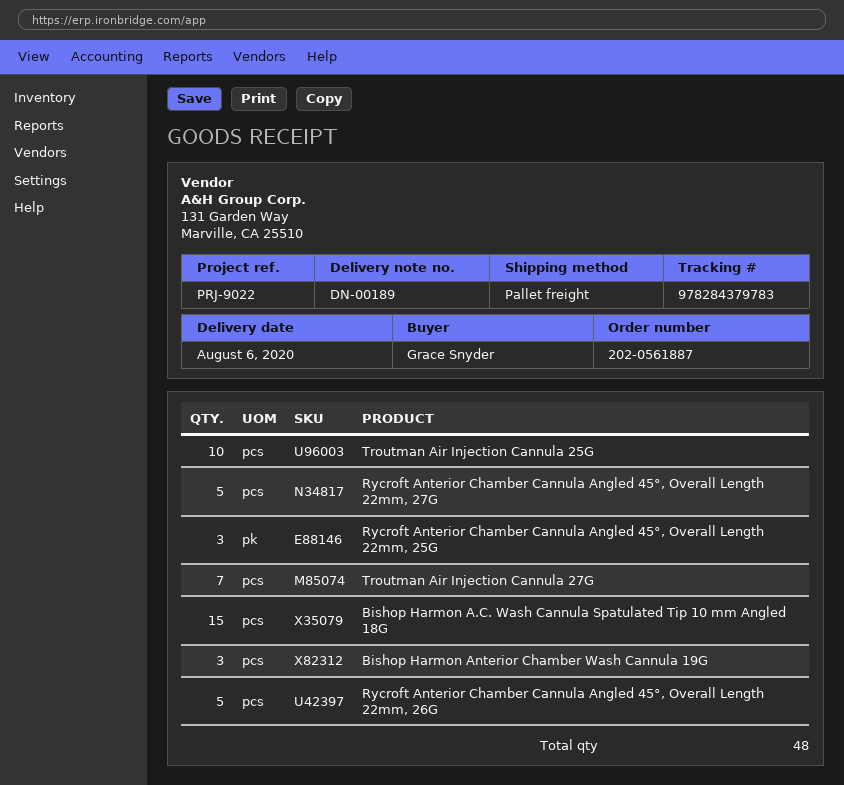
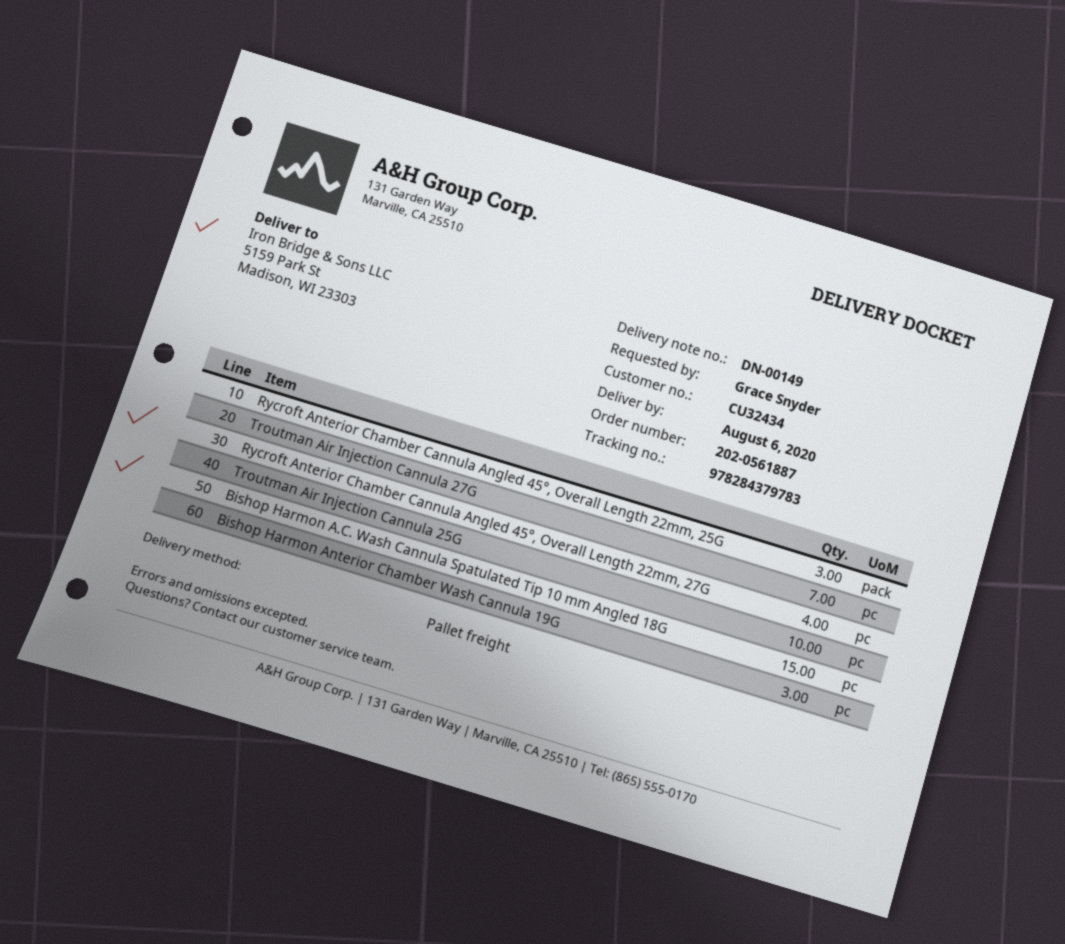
delivery note number: DN-00189 -> DN-00149
Rycroft Anterior Chamber Cannula Angled 45°, Overall Length 22mm, 27G: 5 -> 4
Rycroft Anterior Chamber Cannula Angled 45°, Overall Length 22mm, 26G: 5 -> none

